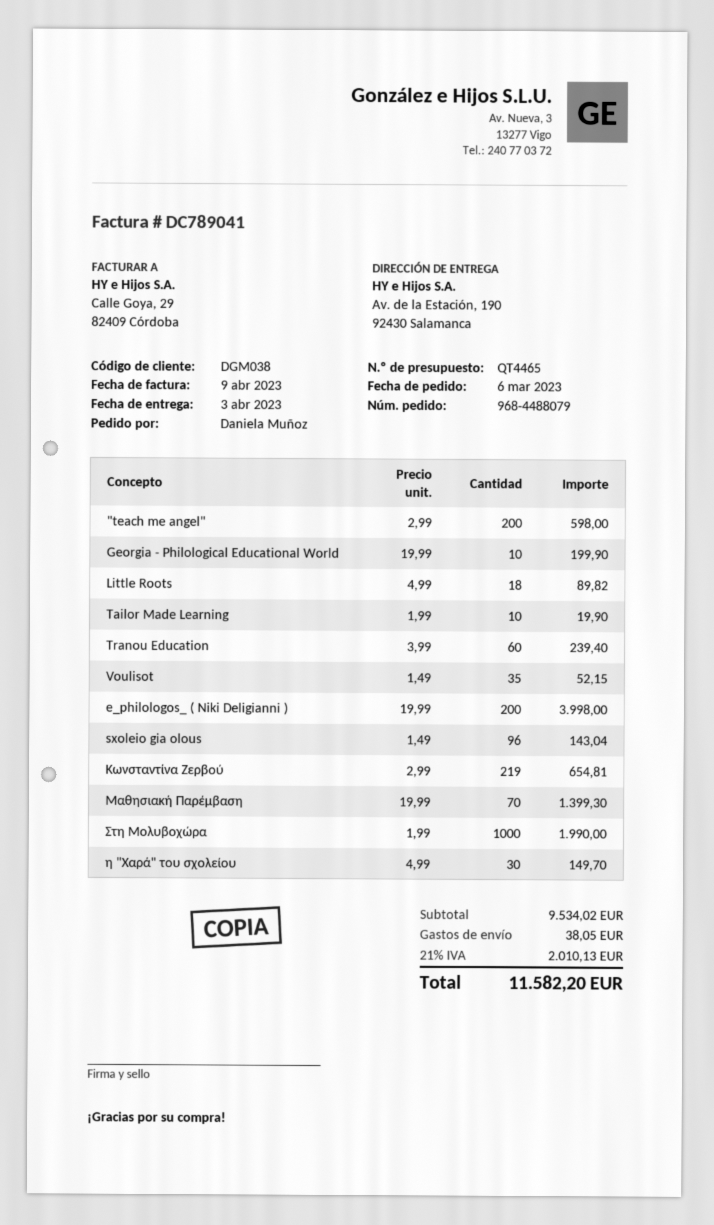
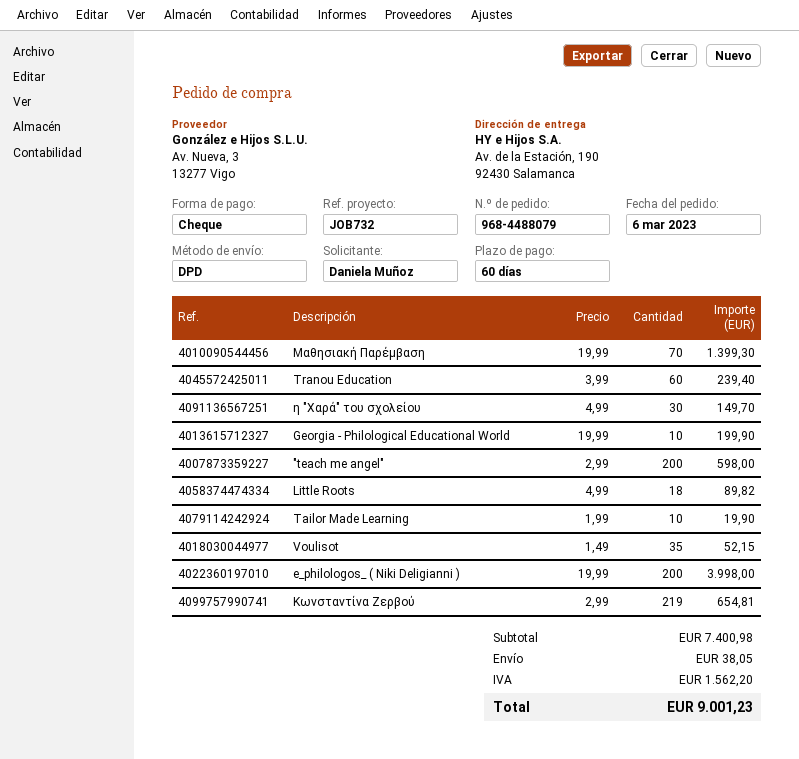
sxoleio gia olous: 96 x 1.49 = 143.04 -> none
Στη Μολυβοχώρα: 1000 x 1.99 = 1990.00 -> none
subtotal: 9534.02 -> 7400.98
tax: 2010.13 -> 1562.20
total: 11582.20 -> 9001.23

